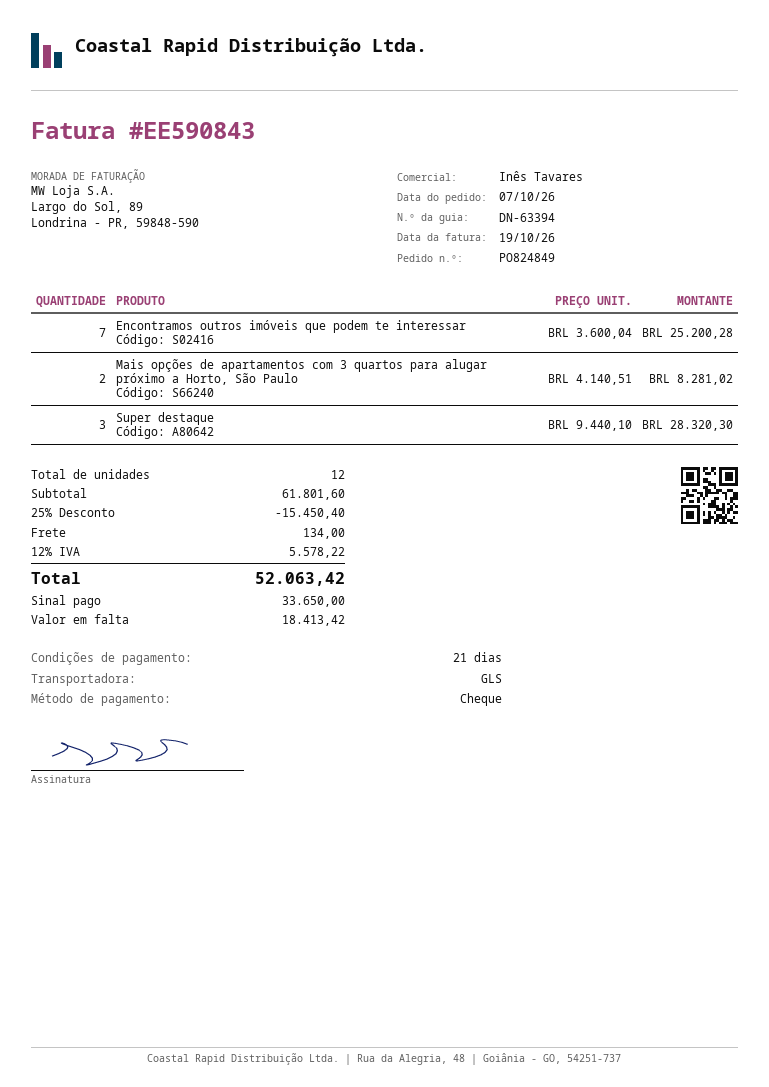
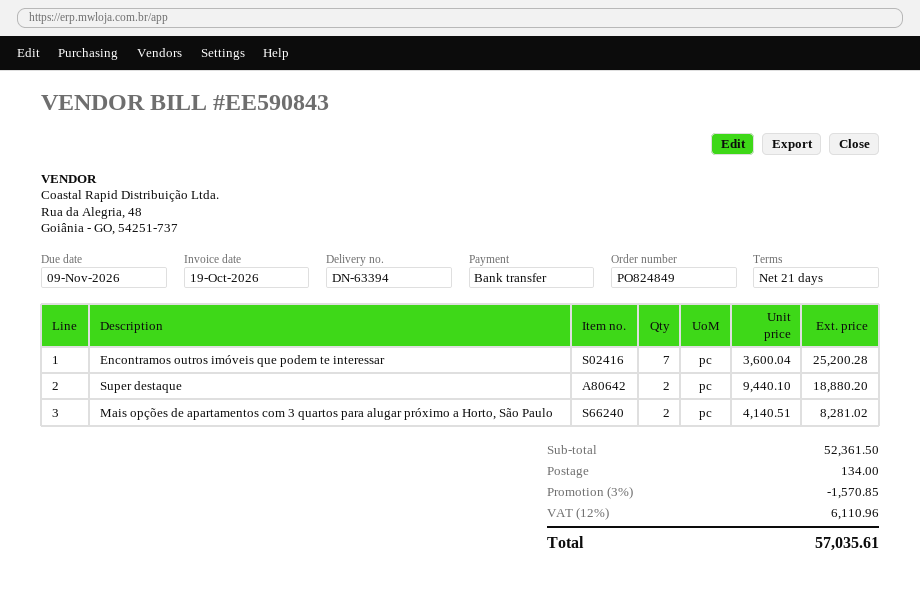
payment method: cheque -> bank transfer
Super destaque: 3 x 9440.10 = 28320.30 -> 2 x 9440.10 = 18880.20
subtotal: 61801.60 -> 52361.50
discount: 25% = 15450.40 -> 3% = 1570.85
tax: 12% = 5578.22 -> 12% = 6110.96
total: 52063.42 -> 57035.61

